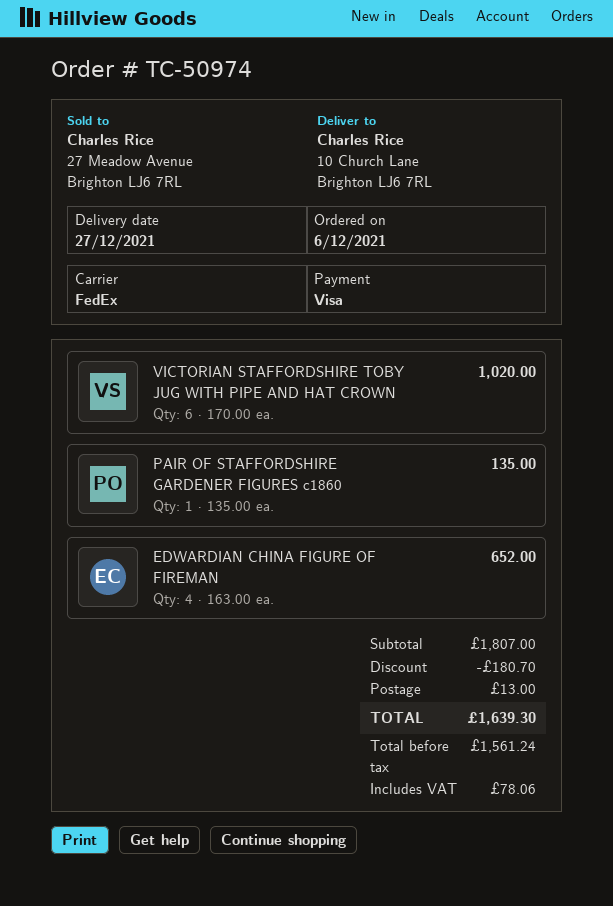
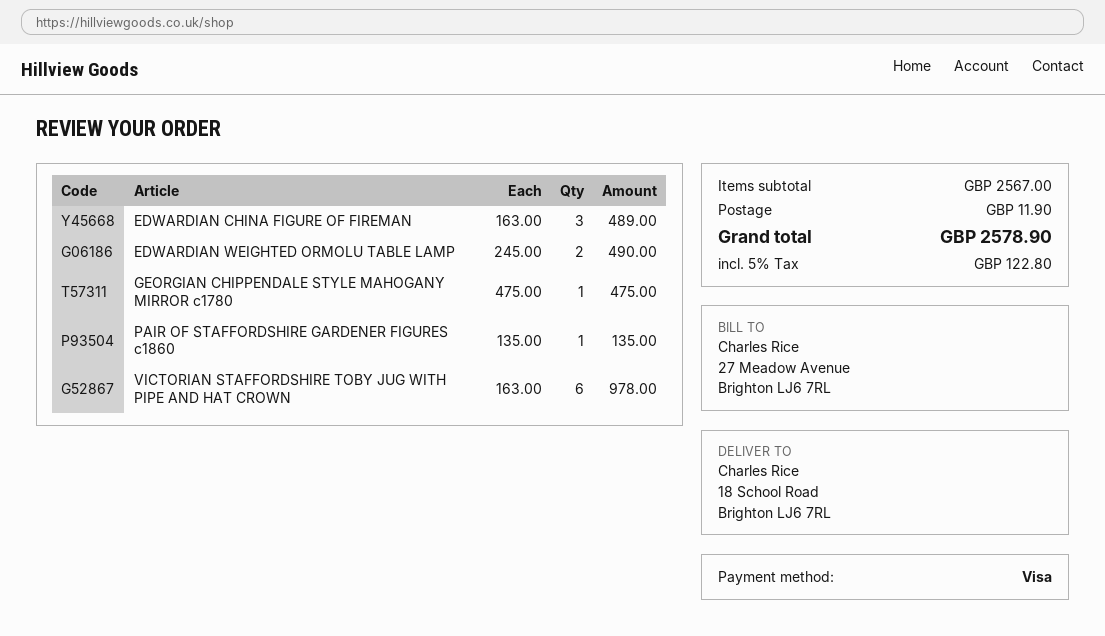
ship to: 10 Church Lane, Brighton LJ6 7RL -> 18 School Road, Brighton LJ6 7RL
VICTORIAN STAFFORDSHIRE TOBY JUG WITH PIPE AND HAT CROWN: 6 x 170.00 = 1020.00 -> 6 x 163.00 = 978.00
EDWARDIAN CHINA FIGURE OF FIREMAN: 4 x 163.00 = 652.00 -> 3 x 163.00 = 489.00
EDWARDIAN WEIGHTED ORMOLU TABLE LAMP: none -> 2 x 245.00 = 490.00
GEORGIAN CHIPPENDALE STYLE MAHOGANY MIRROR c1780: none -> 1 x 475.00 = 475.00
subtotal: 1807.00 -> 2567.00
discount: 180.70 -> none
shipping: 13.00 -> 11.90
tax: 78.06 -> 122.80
total: 1639.30 -> 2578.90

